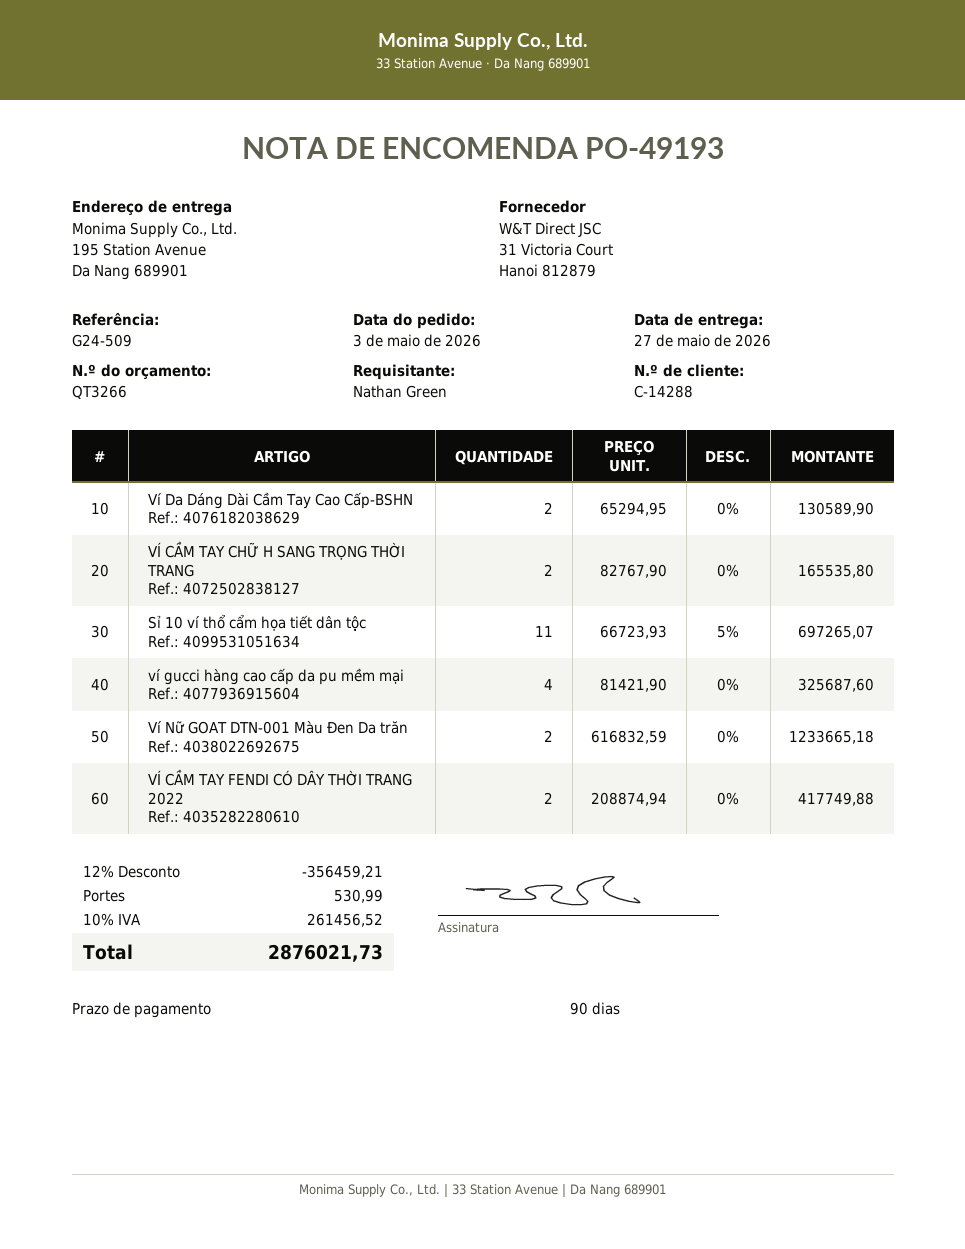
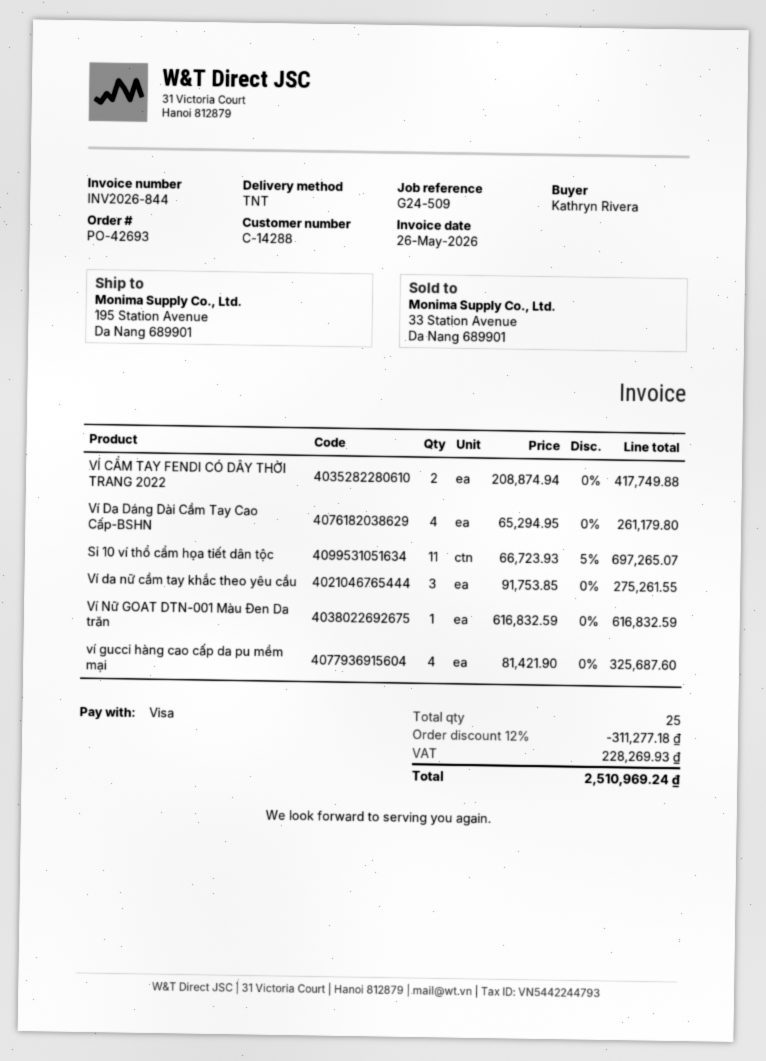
order number: PO-49193 -> PO-42693
ordered by: Nathan Green -> Kathryn Rivera
Ví Da Dáng Dài Cầm Tay Cao Cấp-BSHN: 2 x 65294.95 = 130589.90 -> 4 x 65294.95 = 261179.80
VÍ CẦM TAY CHỮ H SANG TRỌNG THỜI TRANG: 2 x 82767.90 = 165535.80 -> none
Ví Nữ GOAT DTN-001 Màu Đen Da trăn: 2 x 616832.59 = 1233665.18 -> 1 x 616832.59 = 616832.59
Ví da nữ cầm tay khắc theo yêu cầu: none -> 3 x 91753.85 = 275261.55
discount: 12% = 356459.21 -> 12% = 311277.18
shipping: 530.99 -> none
tax: 261456.52 -> 228269.93
total: 2876021.73 -> 2510969.24

